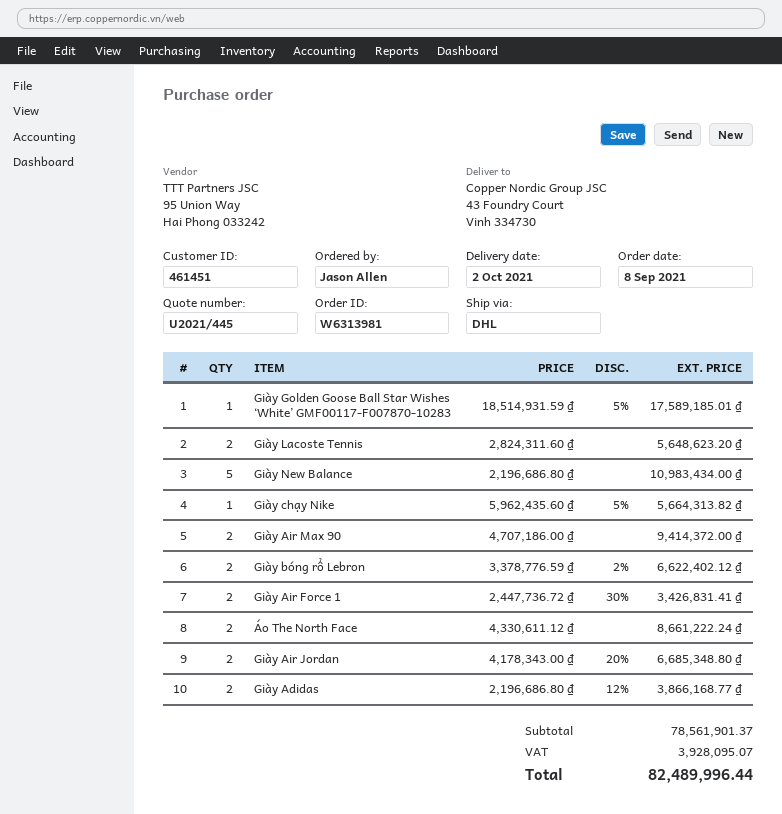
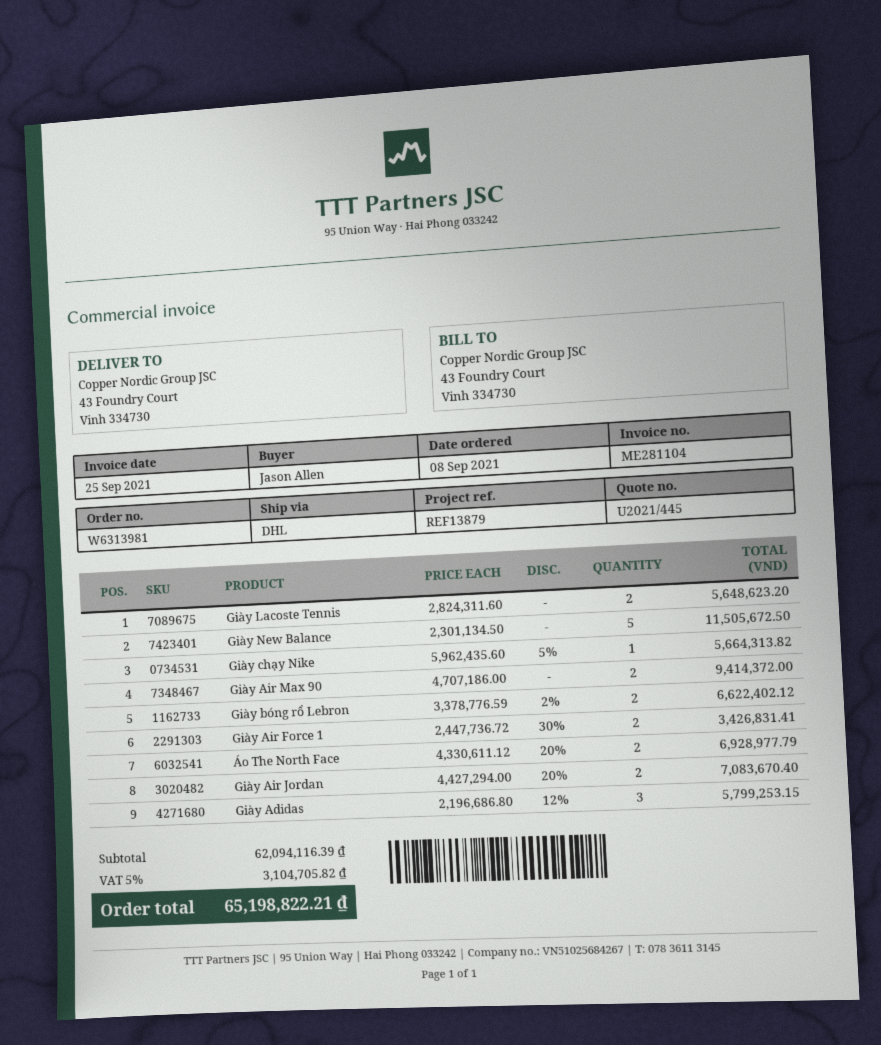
Giày Golden Goose Ball Star Wishes ‘White’ GMF00117-F007870-10283: 1 x 18514931.59 - 5% = 17589185.01 -> none
Giày New Balance: 5 x 2196686.80 = 10983434.00 -> 5 x 2301134.50 = 11505672.50
Áo The North Face: 2 x 4330611.12 = 8661222.24 -> 2 x 4330611.12 - 20% = 6928977.79
Giày Air Jordan: 2 x 4178343.00 - 20% = 6685348.80 -> 2 x 4427294.00 - 20% = 7083670.40
Giày Adidas: 2 x 2196686.80 - 12% = 3866168.77 -> 3 x 2196686.80 - 12% = 5799253.15
subtotal: 78561901.37 -> 62094116.39
tax: 3928095.07 -> 3104705.82
total: 82489996.44 -> 65198822.21

